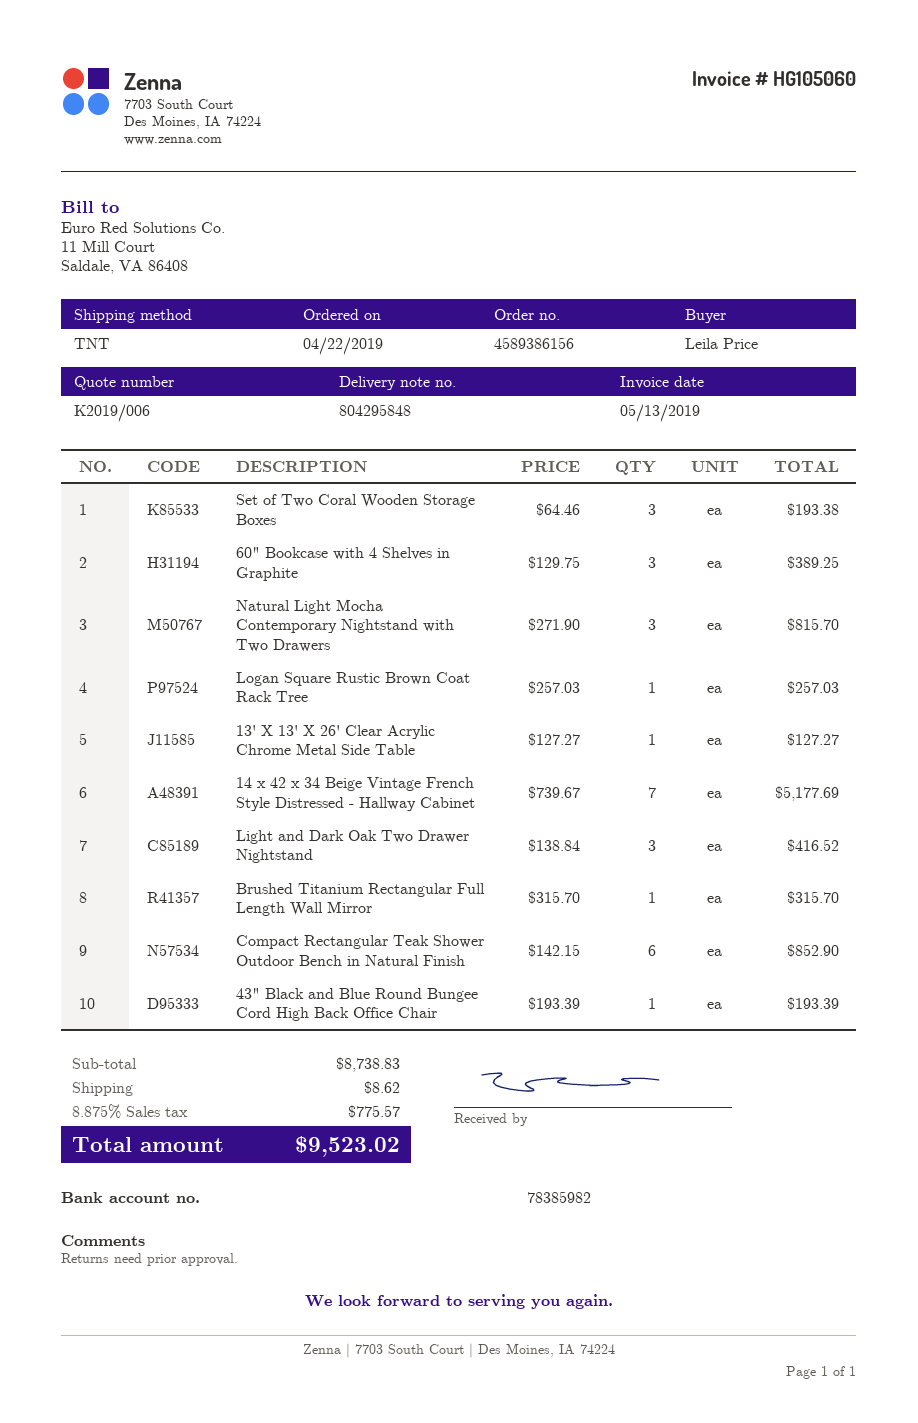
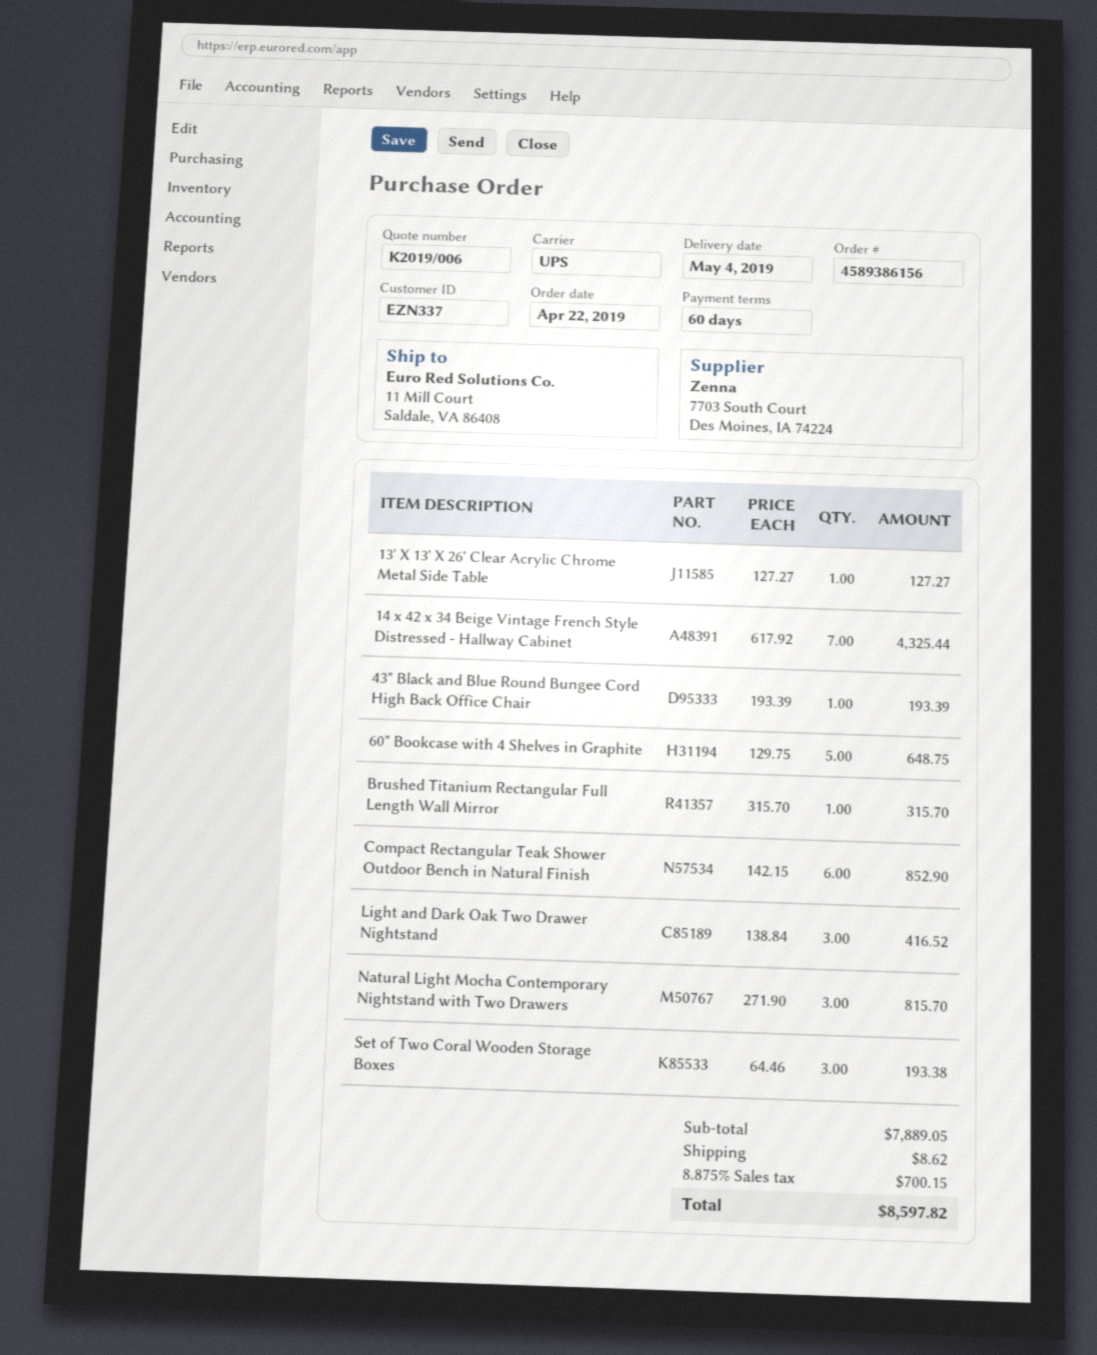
shipping method: TNT -> UPS
60" Bookcase with 4 Shelves in Graphite: 3 x 129.75 = 389.25 -> 5 x 129.75 = 648.75
Logan Square Rustic Brown Coat Rack Tree: 1 x 257.03 = 257.03 -> none
14 x 42 x 34 Beige Vintage French Style Distressed - Hallway Cabinet: 7 x 739.67 = 5177.69 -> 7 x 617.92 = 4325.44
subtotal: 8738.83 -> 7889.05
tax: 8.875% = 775.57 -> 8.875% = 700.15
total: 9523.02 -> 8597.82

